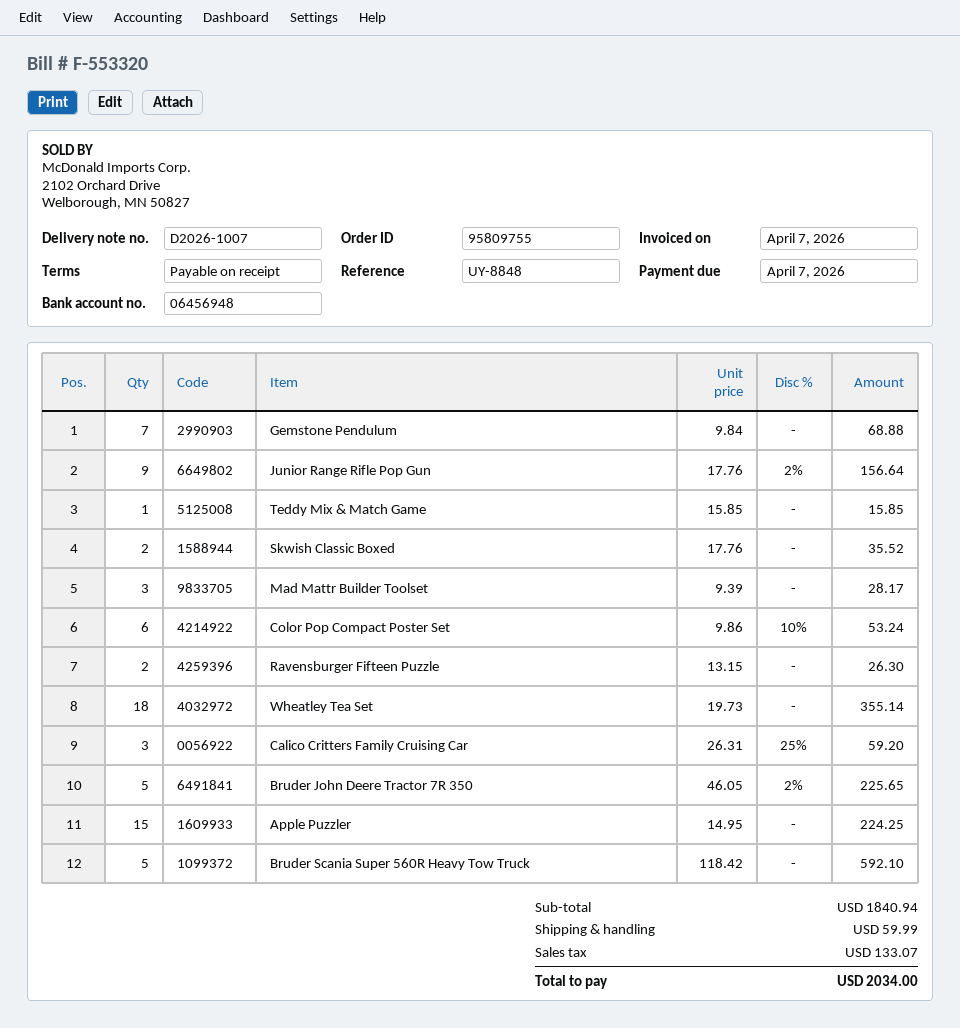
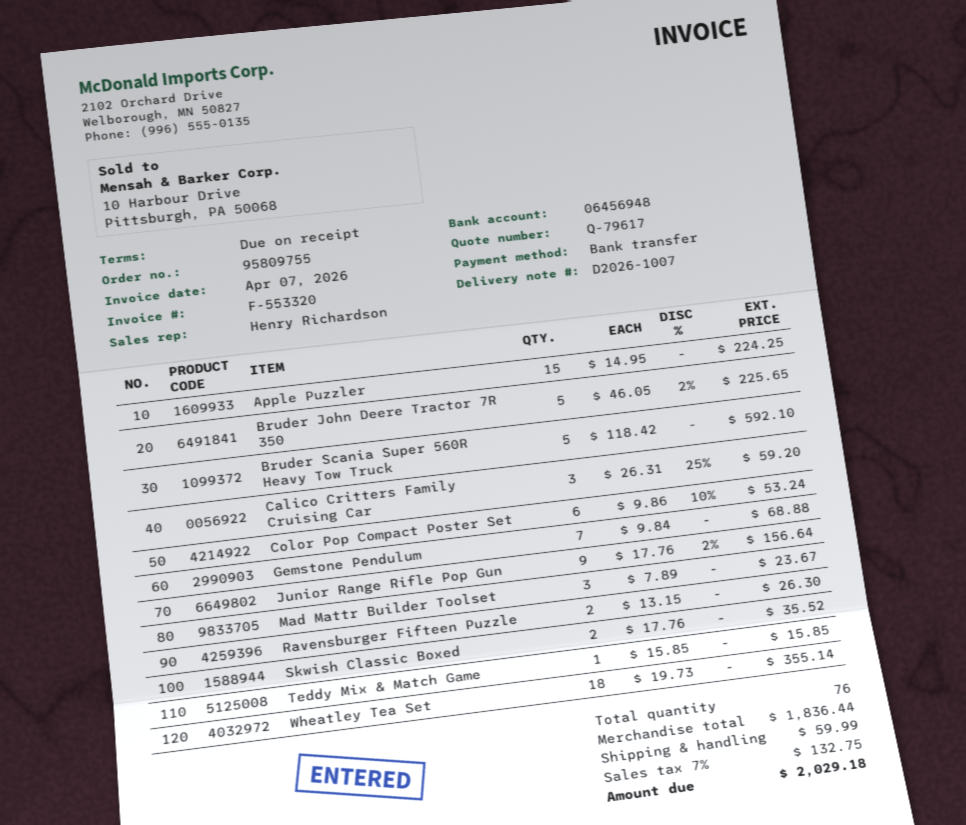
Mad Mattr Builder Toolset: 3 x 9.39 = 28.17 -> 3 x 7.89 = 23.67
subtotal: 1840.94 -> 1836.44
tax: 133.07 -> 132.75
total: 2034.00 -> 2029.18

